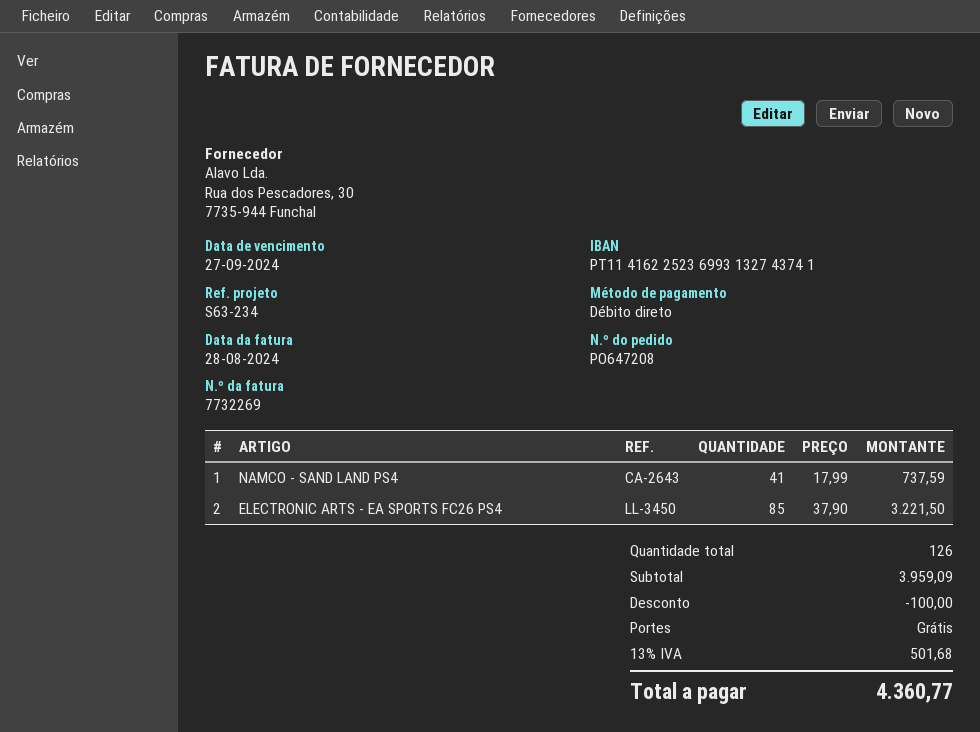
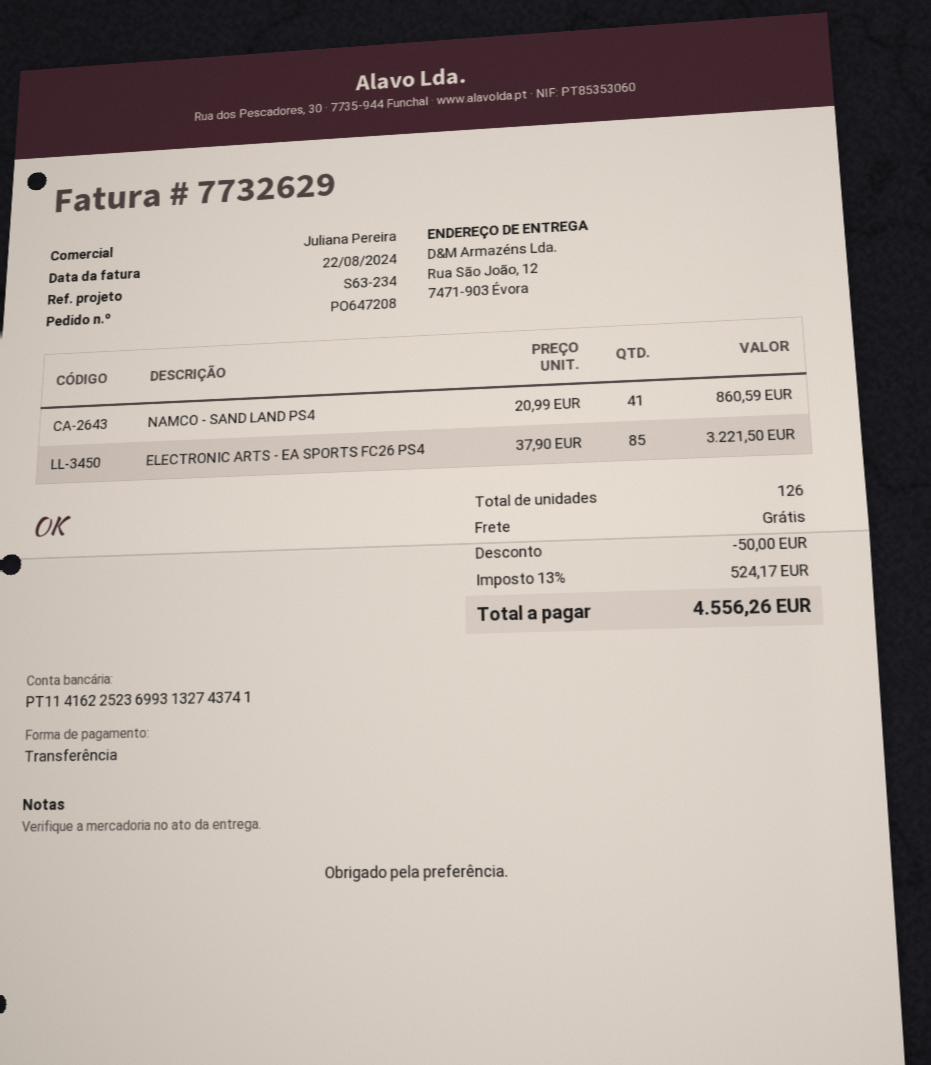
invoice number: 7732269 -> 7732629
invoice date: 2024-08-28 -> 2024-08-22
payment method: direct debit -> bank transfer
NAMCO - SAND LAND PS4: 41 x 17.99 = 737.59 -> 41 x 20.99 = 860.59
discount: 100.00 -> 50.00
tax: 13% = 501.68 -> 13% = 524.17
total: 4360.77 -> 4556.26

